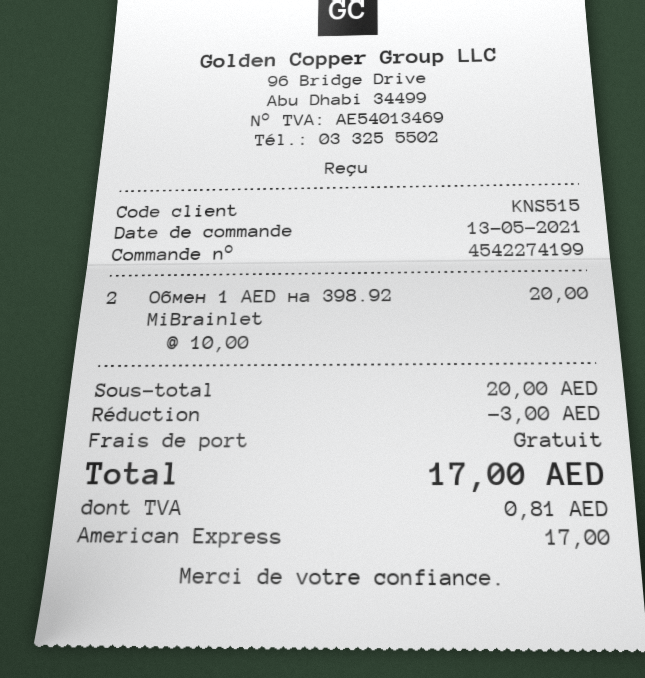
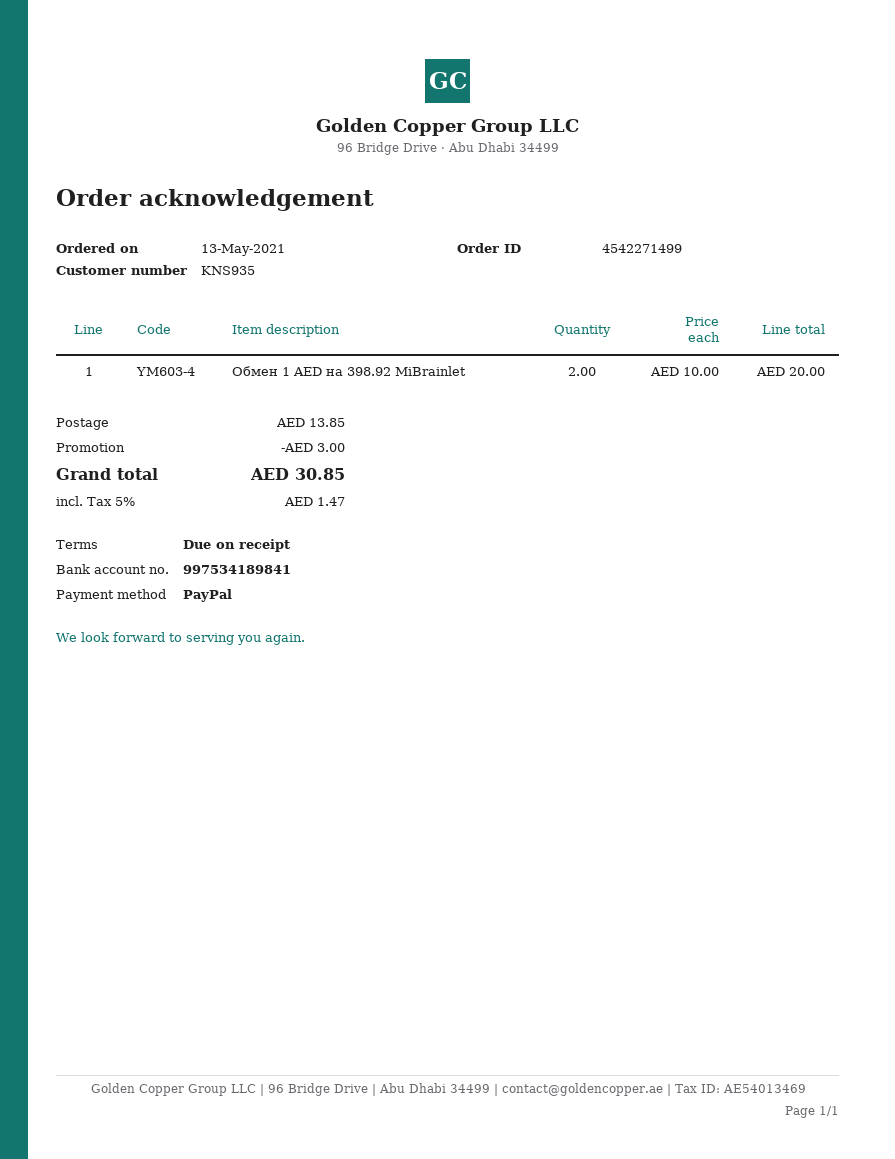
order number: 4542274199 -> 4542271499
customer number: KNS515 -> KNS935
payment method: American Express -> PayPal
shipping: 0.00 -> 13.85
tax: 0.81 -> 1.47
total: 17.00 -> 30.85

